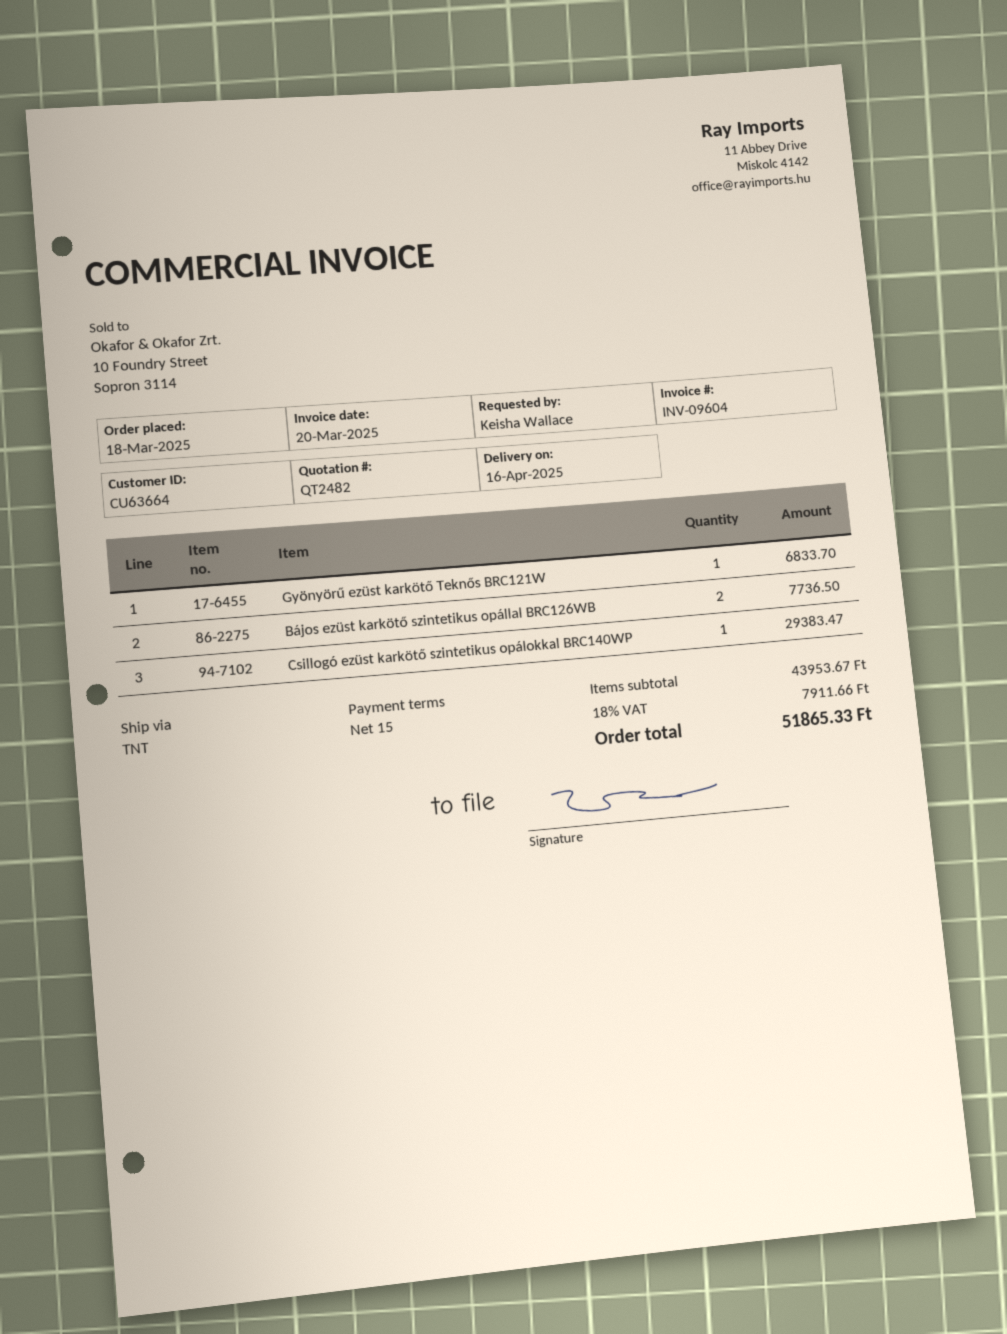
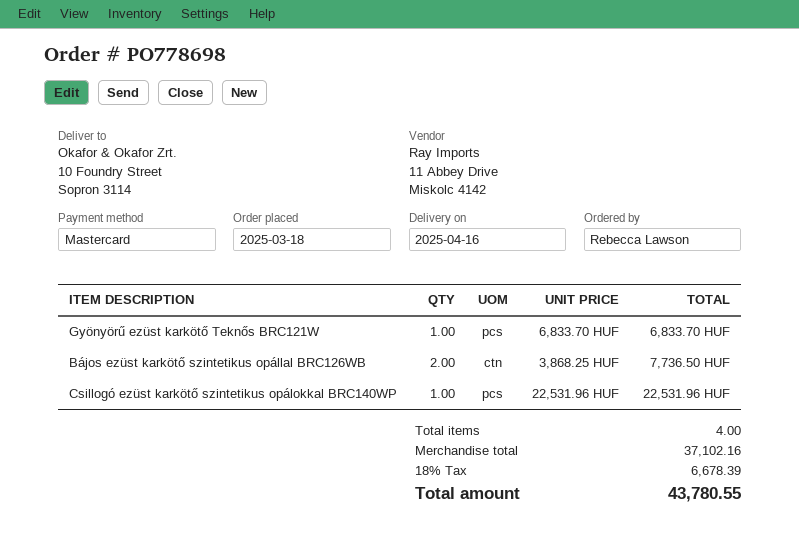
ordered by: Keisha Wallace -> Rebecca Lawson
Csillogó ezüst karkötő szintetikus opálokkal BRC140WP: 1 for 29383.47 -> 1 for 22531.96
subtotal: 43953.67 -> 37102.16
tax: 18% = 7911.66 -> 18% = 6678.39
total: 51865.33 -> 43780.55

